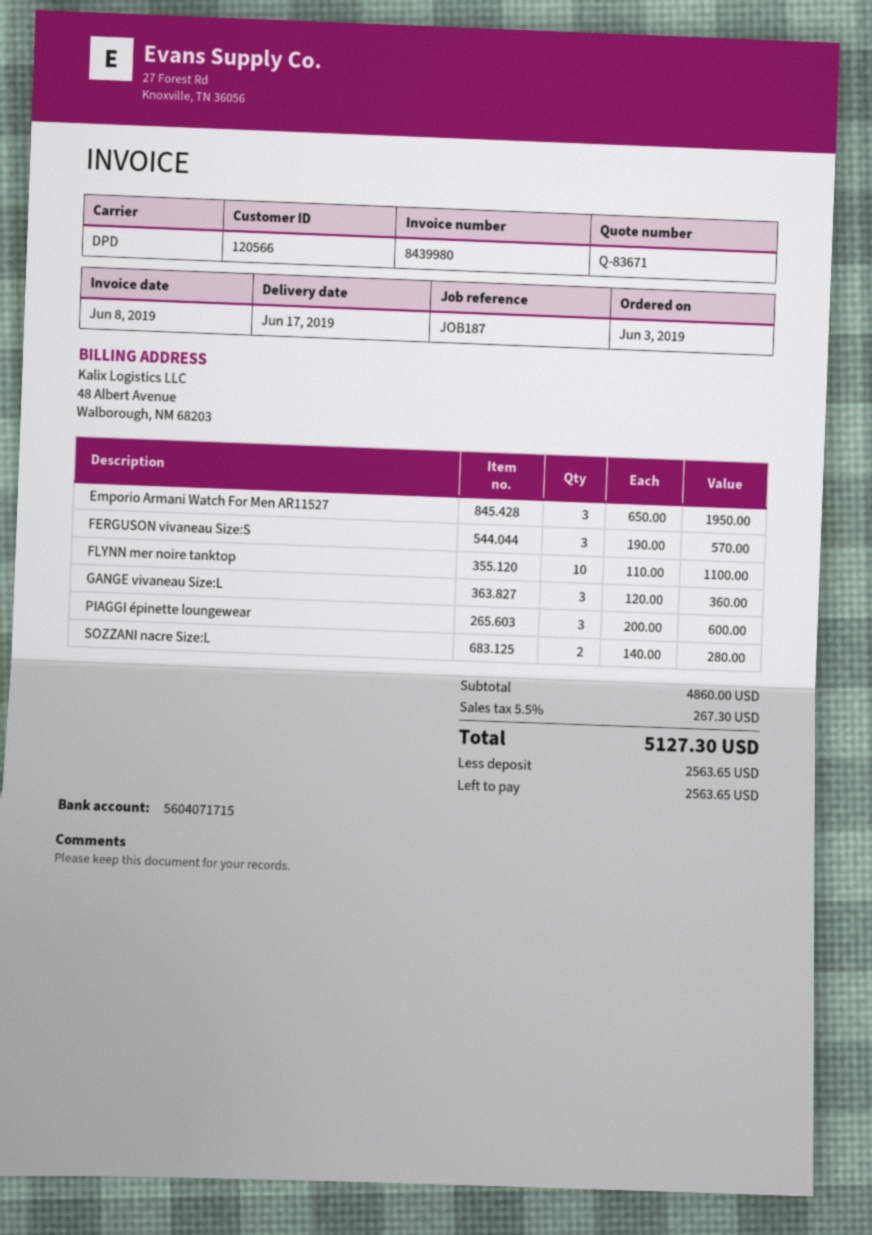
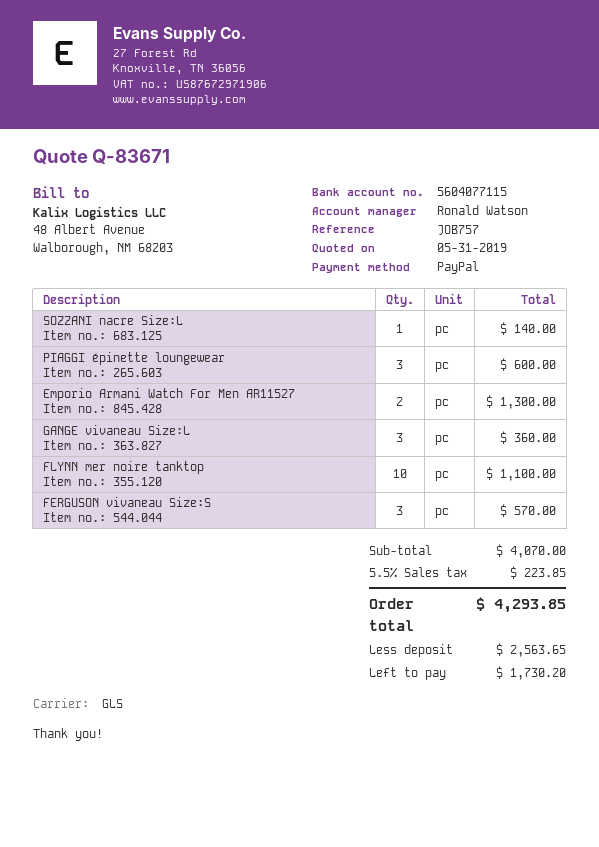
reference: JOB187 -> JOB757
bank account: 5604071715 -> 5604077115
shipping method: DPD -> GLS
Emporio Armani Watch For Men AR11527: 3 for 1950.00 -> 2 for 1300.00
SOZZANI nacre Size:L: 2 for 280.00 -> 1 for 140.00
subtotal: 4860.00 -> 4070.00
tax: 5.5% = 267.30 -> 5.5% = 223.85
total: 5127.30 -> 4293.85
balance: 2563.65 -> 1730.20

